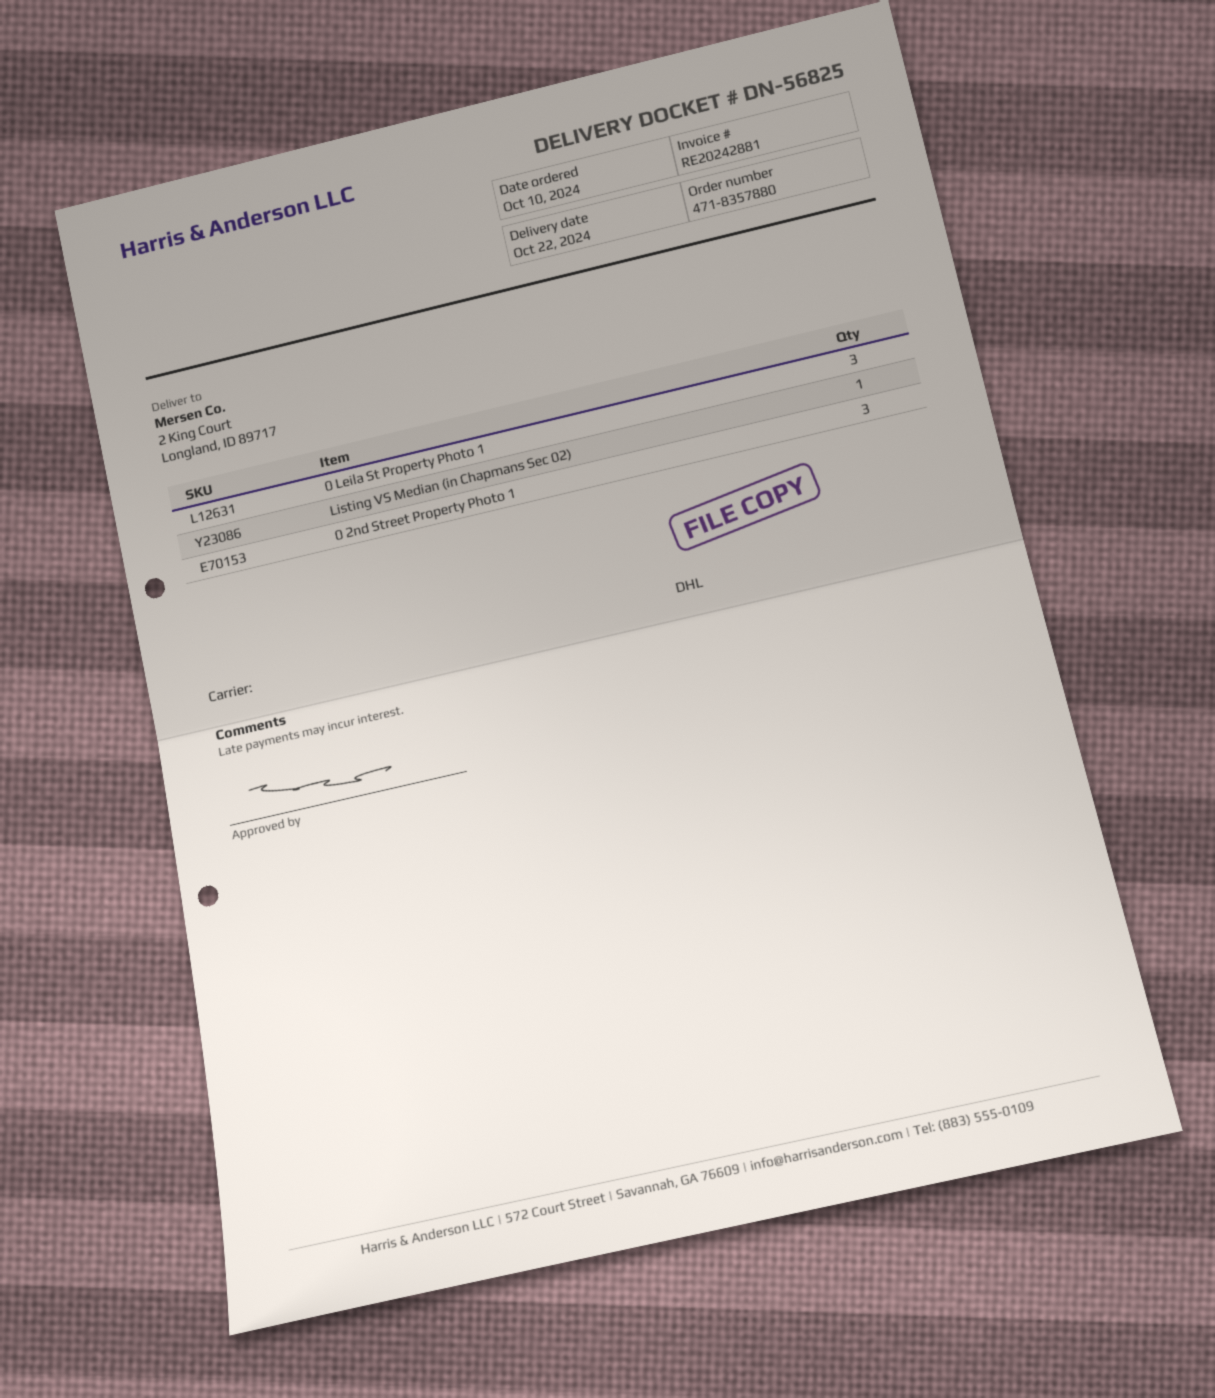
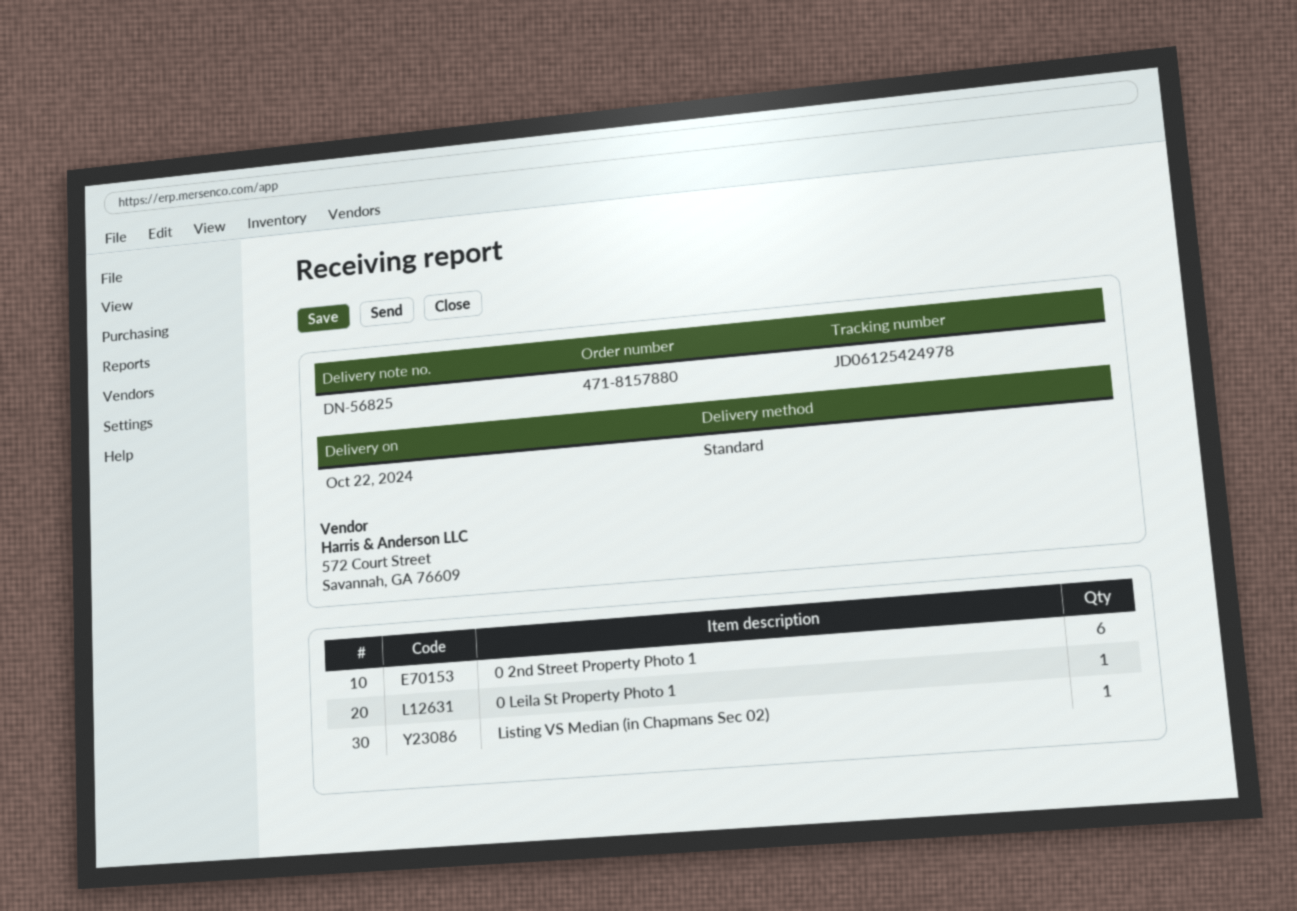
order number: 471-8357880 -> 471-8157880
shipping method: DHL -> standard
0 Leila St Property Photo 1: 3 -> 1
0 2nd Street Property Photo 1: 3 -> 6

